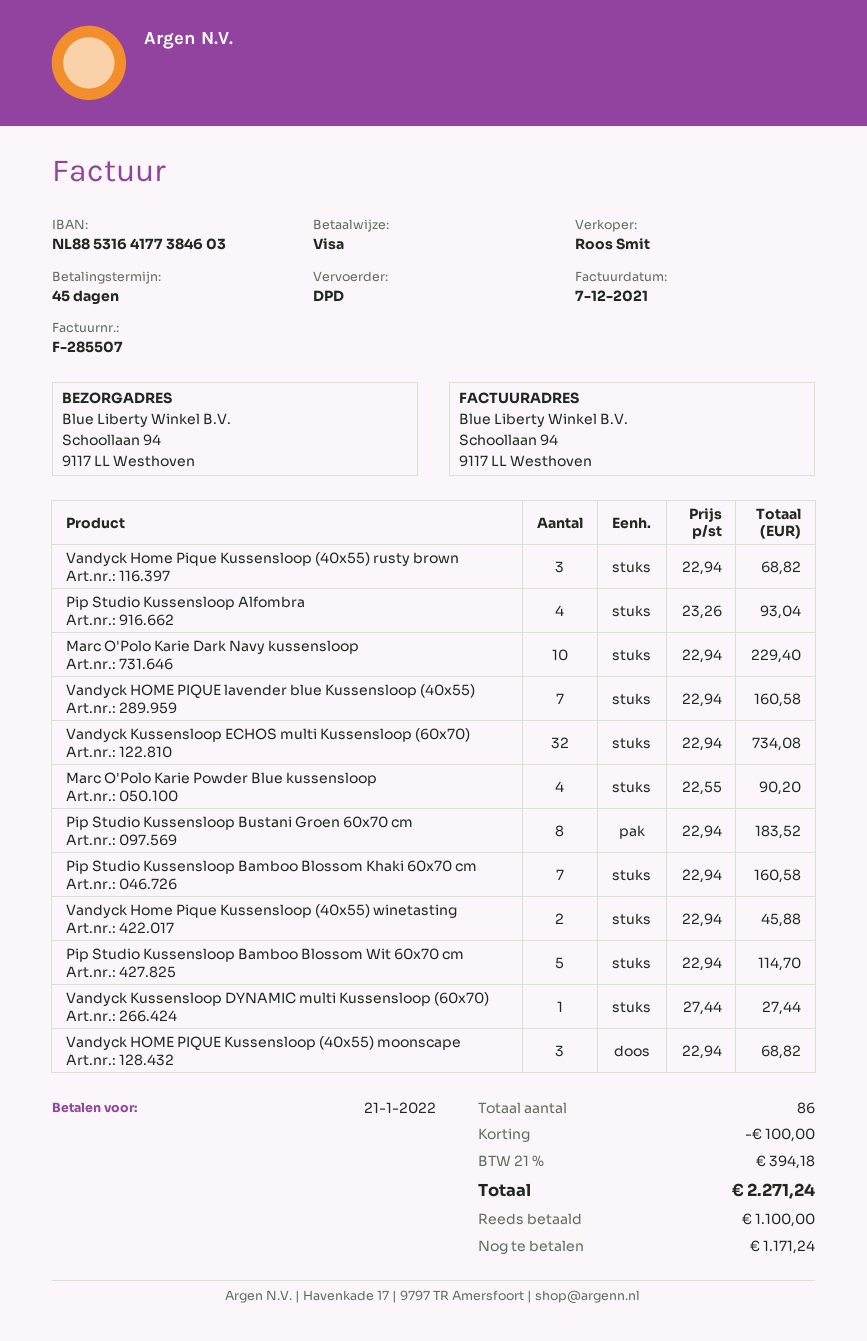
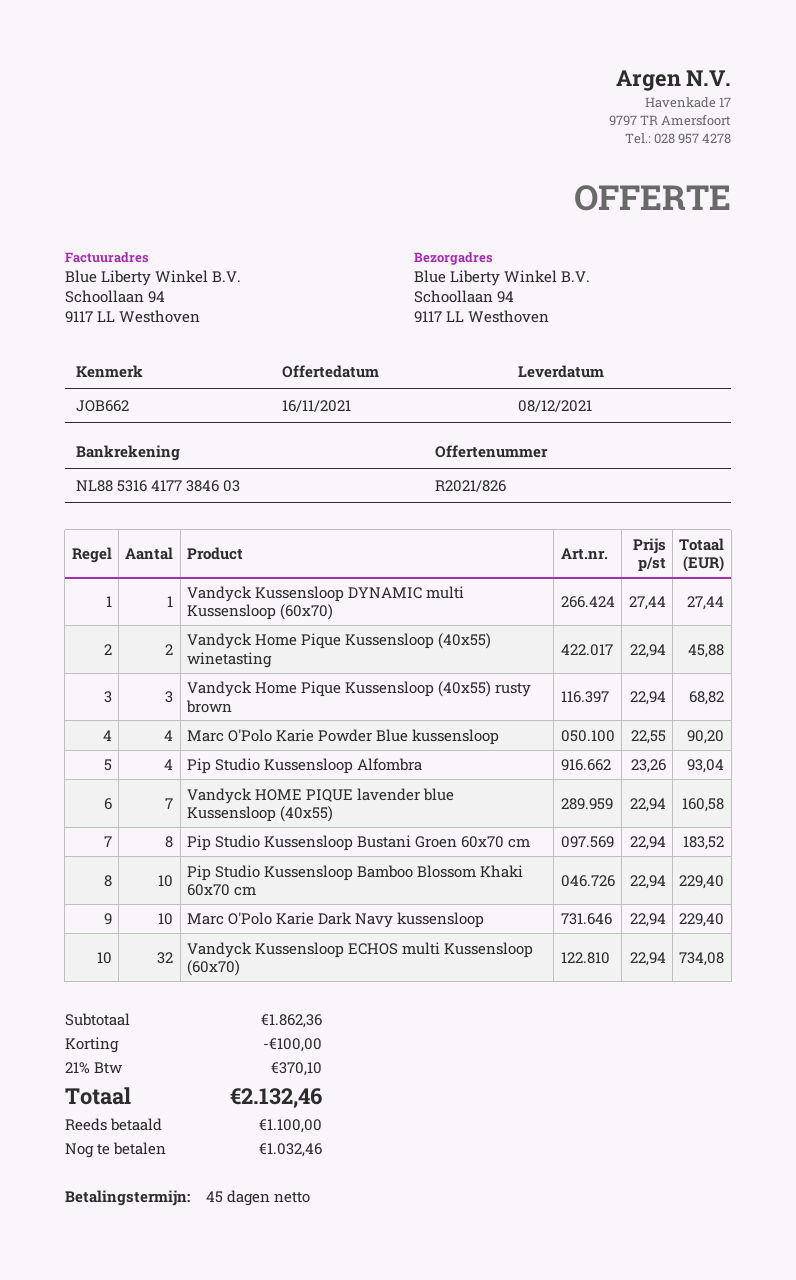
Pip Studio Kussensloop Bamboo Blossom Khaki 60x70 cm: 7 x 22.94 = 160.58 -> 10 x 22.94 = 229.40
Pip Studio Kussensloop Bamboo Blossom Wit 60x70 cm: 5 x 22.94 = 114.70 -> none
Vandyck HOME PIQUE Kussensloop (40x55) moonscape: 3 x 22.94 = 68.82 -> none
tax: 21% = 394.18 -> 21% = 370.10
total: 2271.24 -> 2132.46
balance: 1171.24 -> 1032.46

